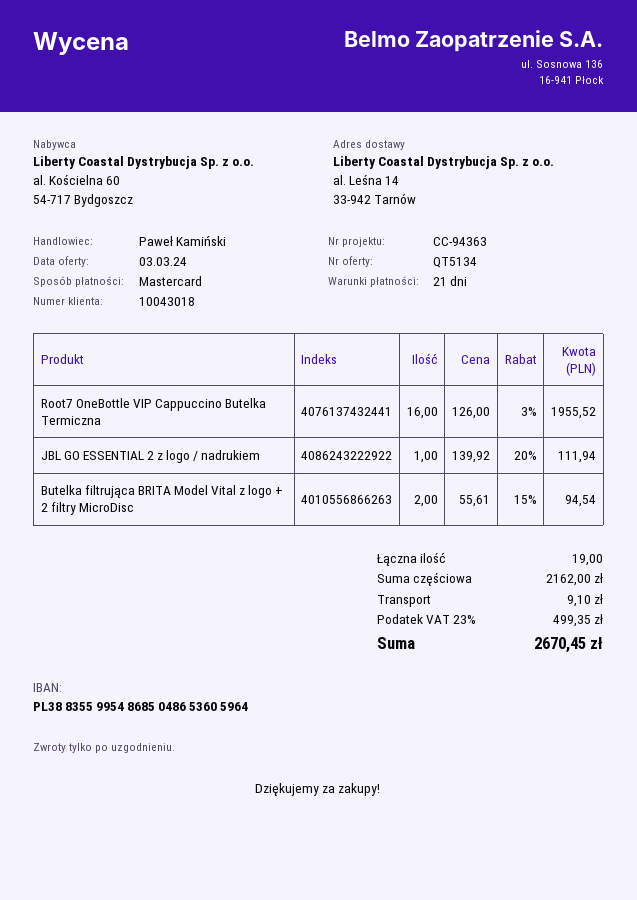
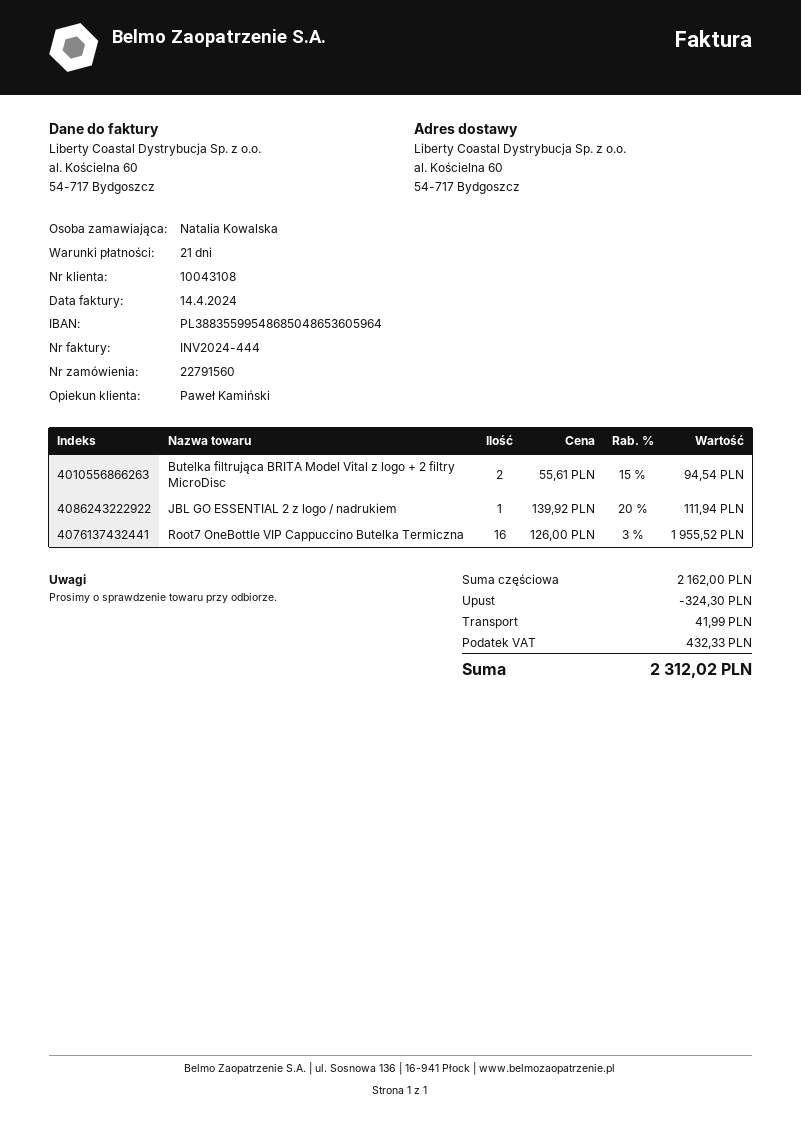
customer number: 10043018 -> 10043108
ship to: al. Leśna 14, 33-942 Tarnów -> al. Kościelna 60, 54-717 Bydgoszcz
discount: none -> 324.30
shipping: 9.10 -> 41.99
tax: 499.35 -> 432.33
total: 2670.45 -> 2312.02

